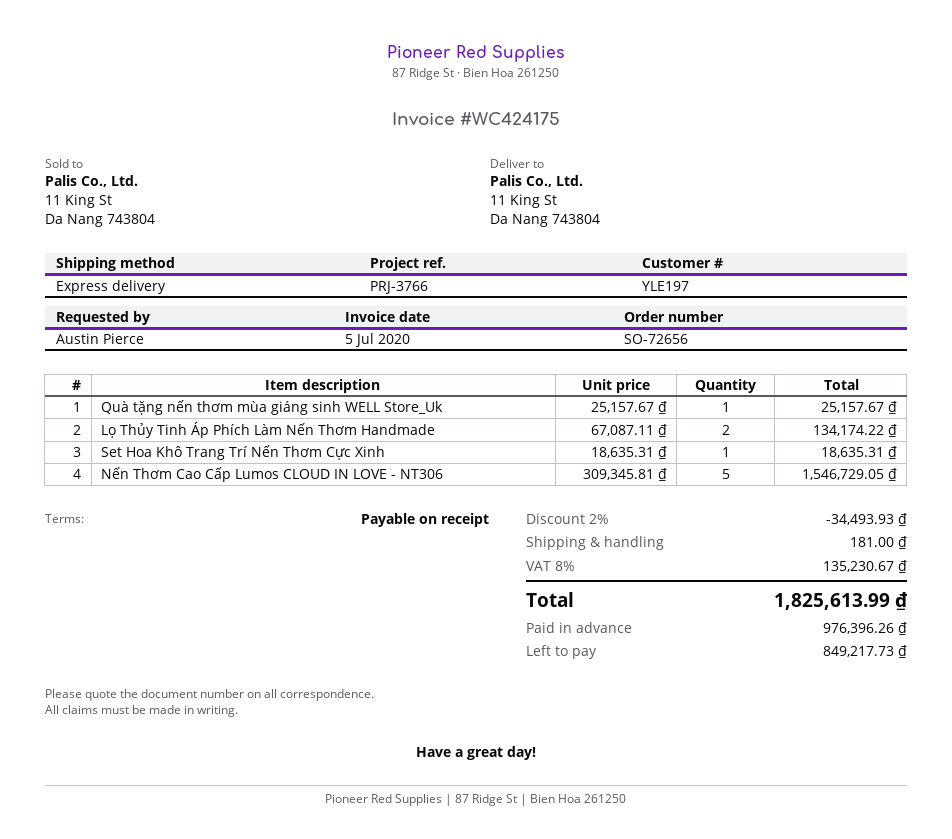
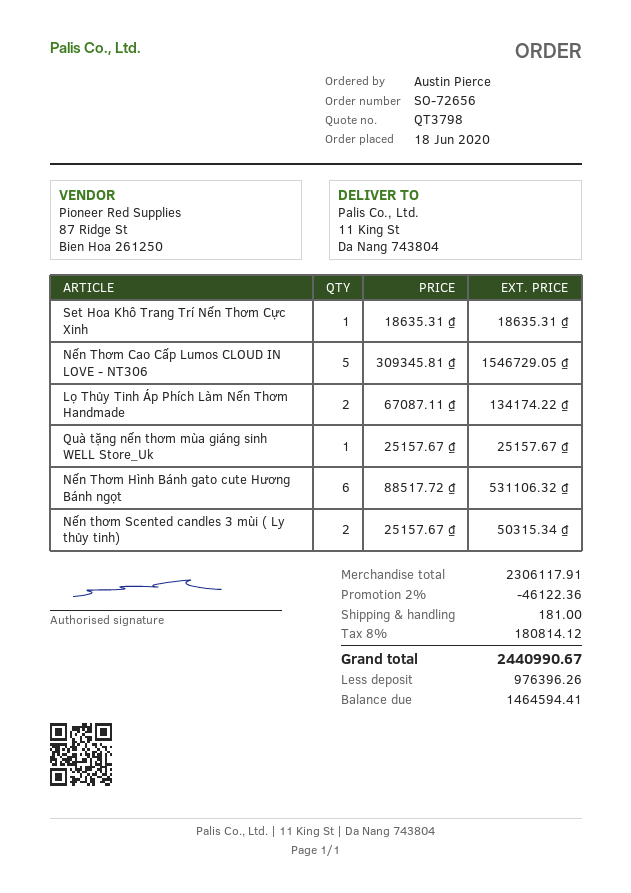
Nến Thơm Hình Bánh gato cute Hương Bánh ngọt: none -> 6 x 88517.72 = 531106.32
Nến thơm Scented candles 3 mùi ( Ly thủy tinh): none -> 2 x 25157.67 = 50315.34
discount: 2% = 34493.93 -> 2% = 46122.36
tax: 8% = 135230.67 -> 8% = 180814.12
total: 1825613.99 -> 2440990.67
balance: 849217.73 -> 1464594.41

